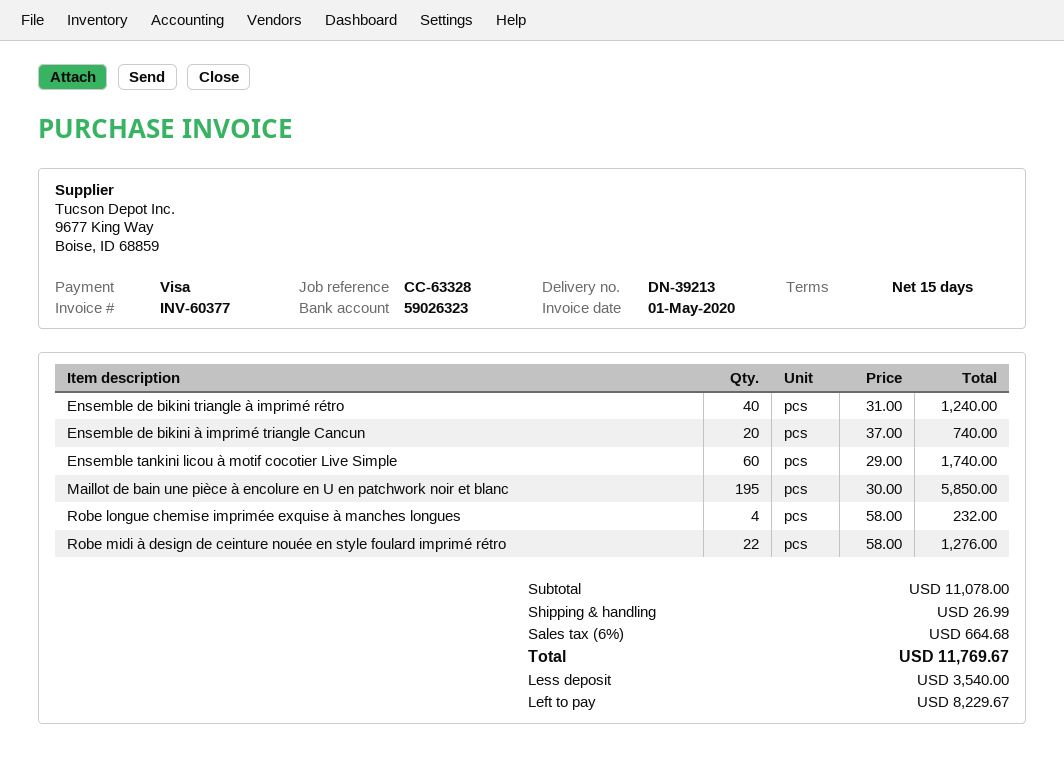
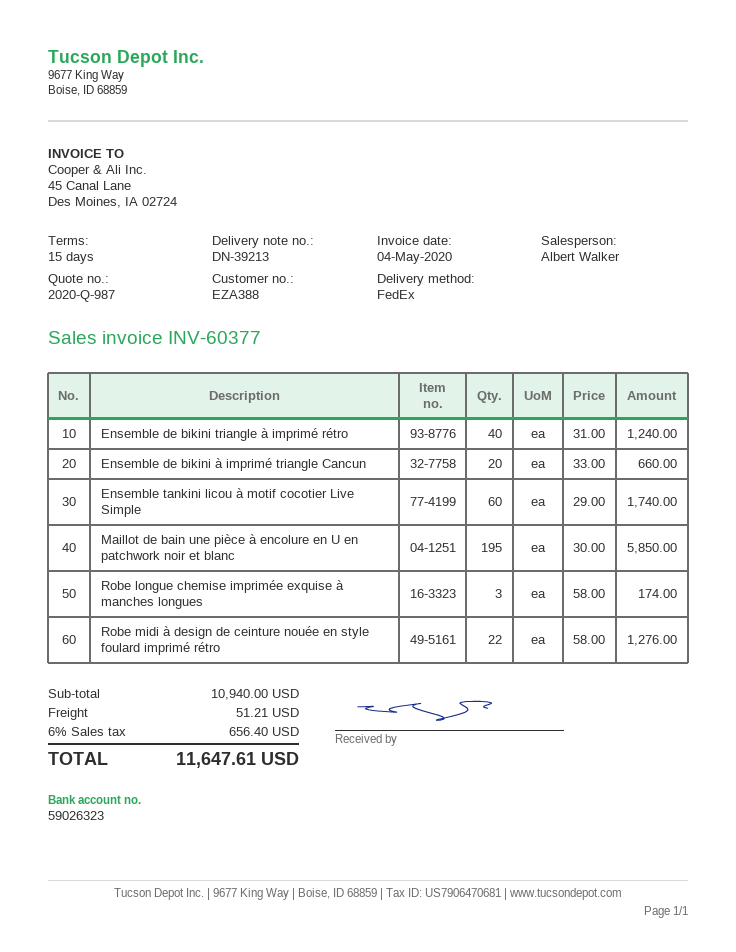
invoice date: 2020-05-01 -> 2020-05-04
Ensemble de bikini à imprimé triangle Cancun: 20 x 37.00 = 740.00 -> 20 x 33.00 = 660.00
Robe longue chemise imprimée exquise à manches longues: 4 x 58.00 = 232.00 -> 3 x 58.00 = 174.00
subtotal: 11078.00 -> 10940.00
shipping: 26.99 -> 51.21
tax: 6% = 664.68 -> 6% = 656.40
total: 11769.67 -> 11647.61

